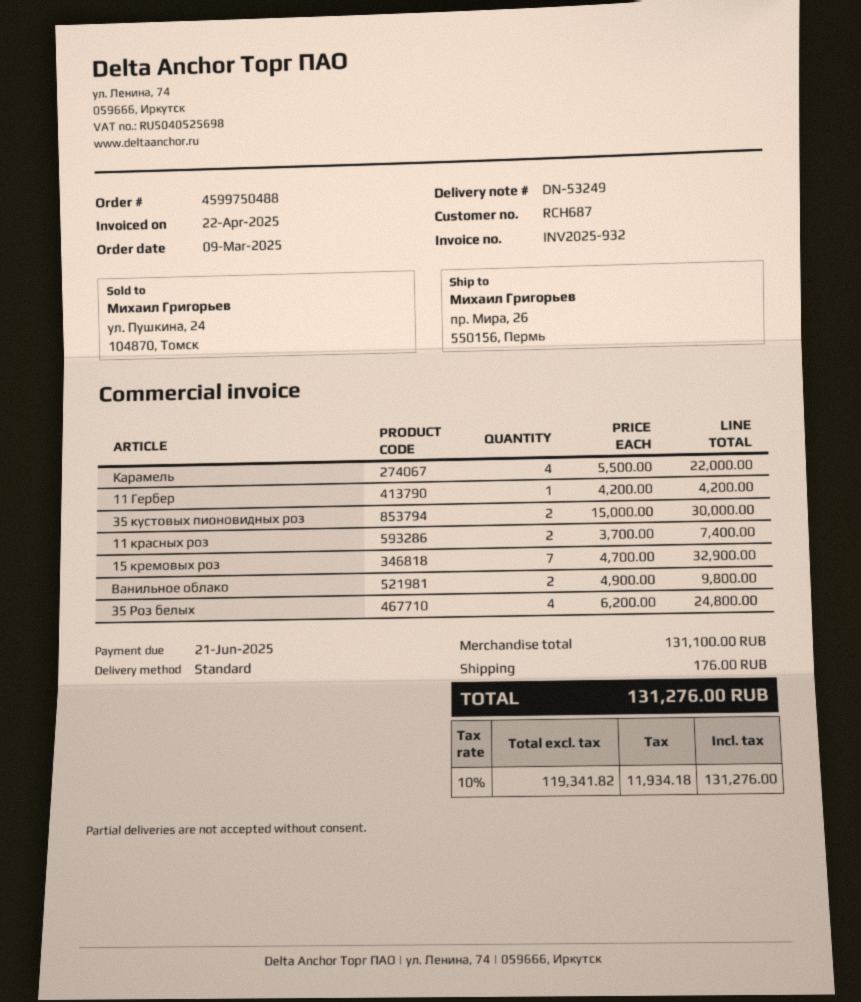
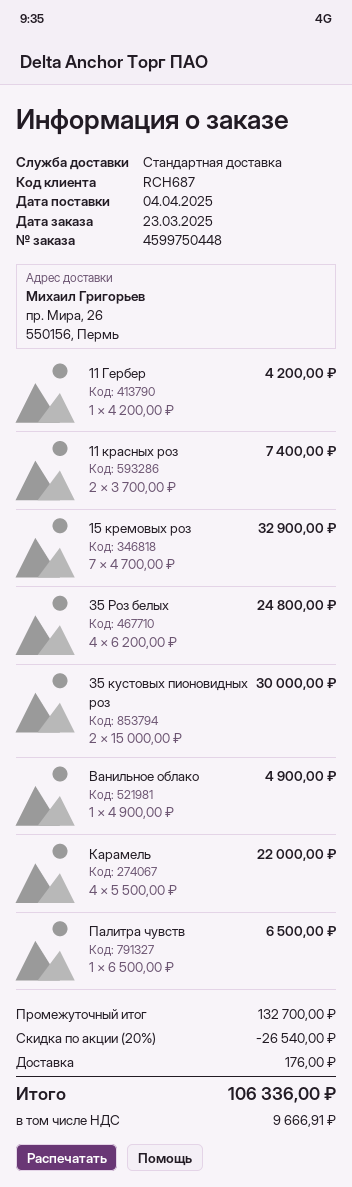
order number: 4599750488 -> 4599750448
order date: 2025-03-09 -> 2025-03-23
Ванильное облако: 2 x 4900.00 = 9800.00 -> 1 x 4900.00 = 4900.00
Палитра чувств: none -> 1 x 6500.00 = 6500.00
subtotal: 131100.00 -> 132700.00
discount: none -> 20% = 26540.00
tax: 11934.18 -> 9666.91
total: 131276.00 -> 106336.00

